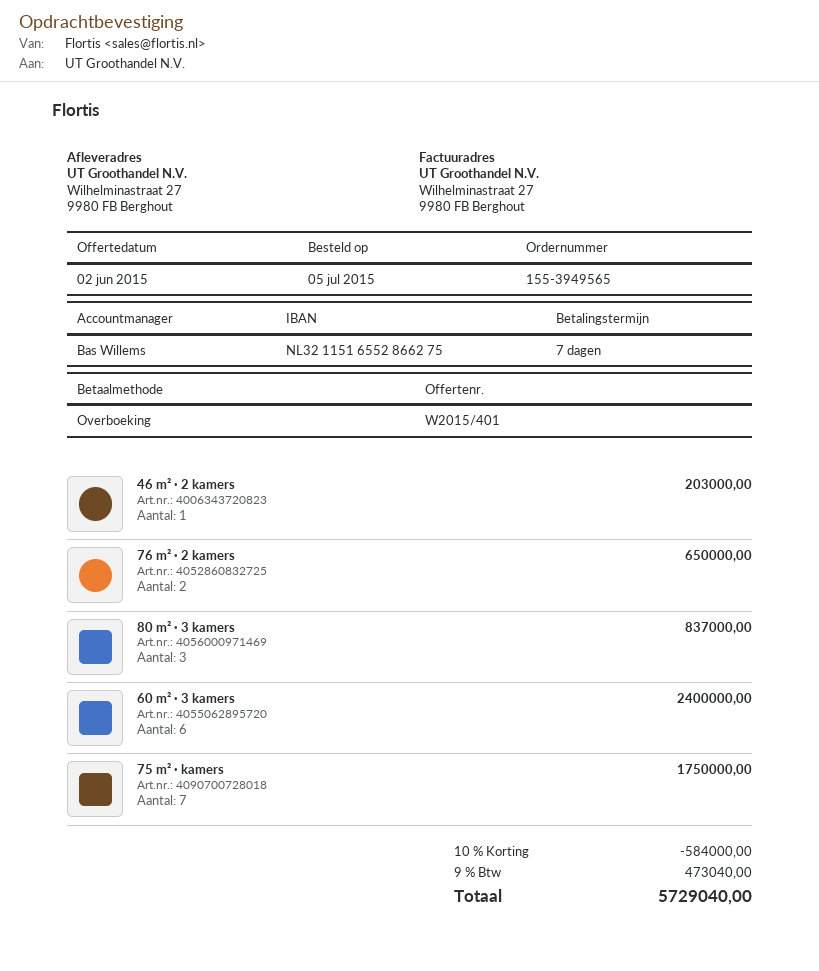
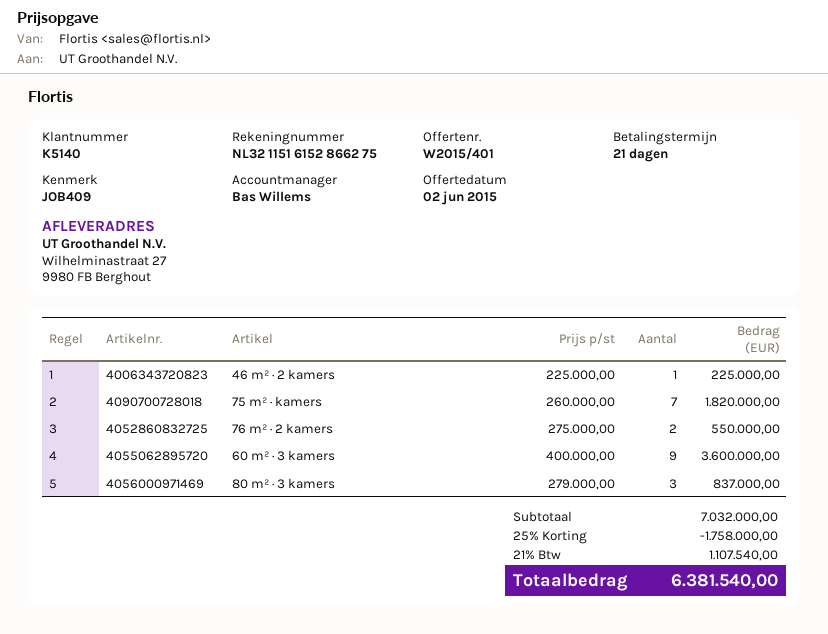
payment terms: 7 days -> 21 days
bank account: NL3211516552866275 -> NL3211516152866275
46 m² · 2 kamers: 1 for 203000.00 -> 1 for 225000.00
76 m² · 2 kamers: 2 for 650000.00 -> 2 for 550000.00
60 m² · 3 kamers: 6 for 2400000.00 -> 9 for 3600000.00
75 m² · kamers: 7 for 1750000.00 -> 7 for 1820000.00
discount: 10% = 584000.00 -> 25% = 1758000.00
tax: 9% = 473040.00 -> 21% = 1107540.00
total: 5729040.00 -> 6381540.00

